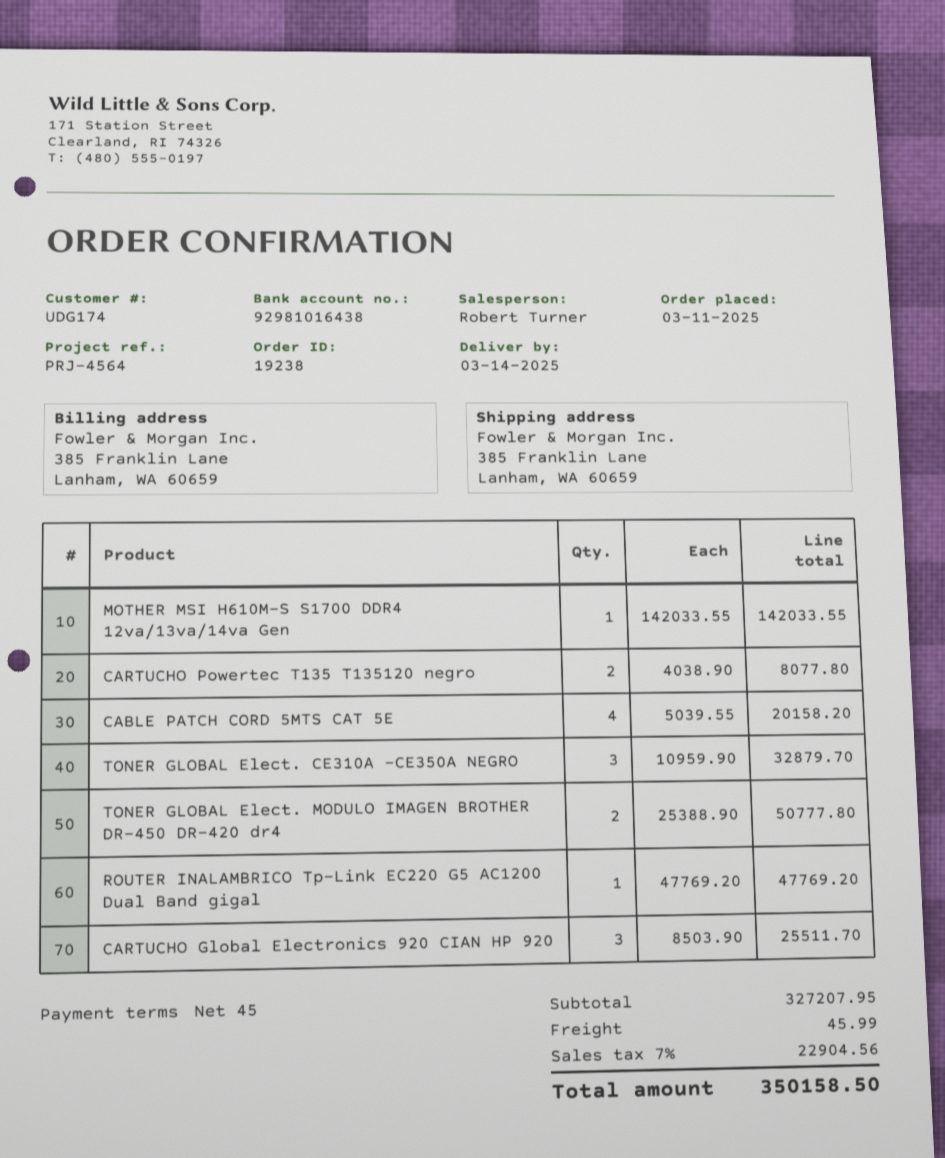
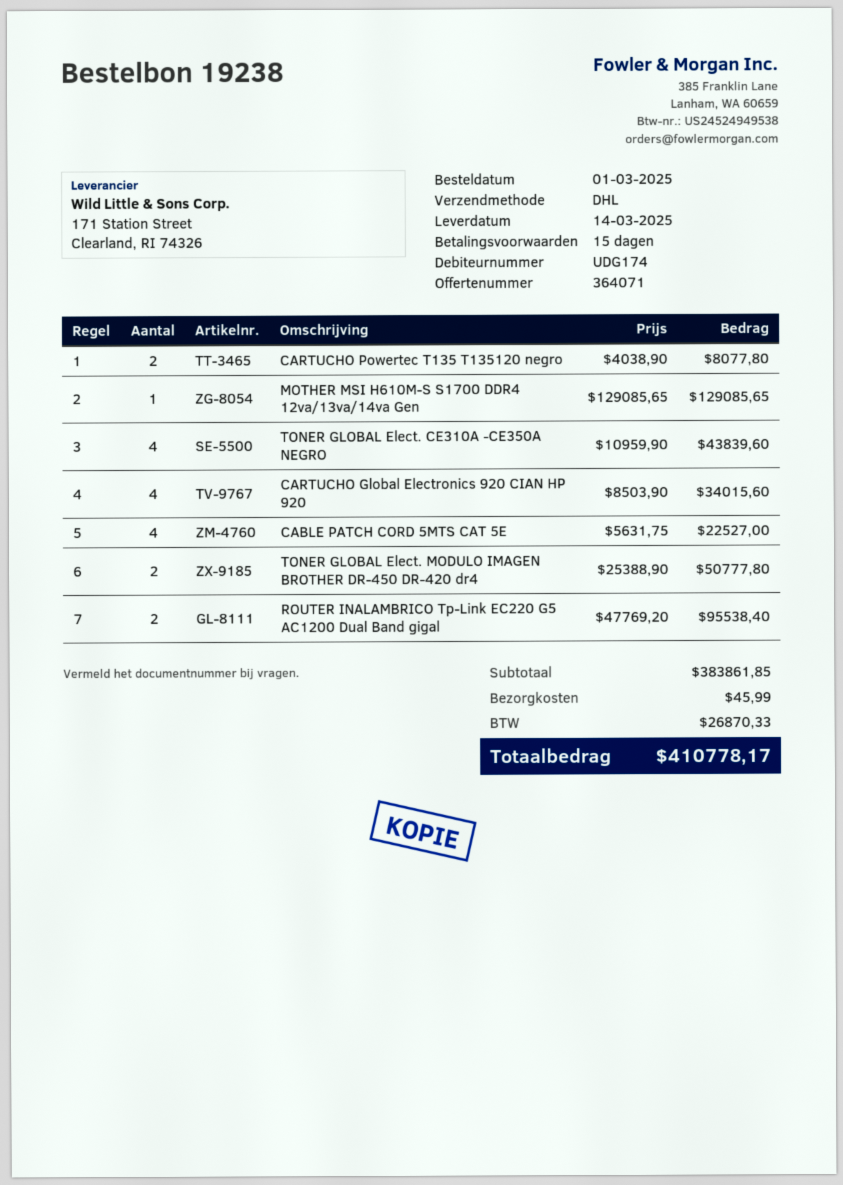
order date: 2025-03-11 -> 2025-03-01
payment terms: 45 days -> 15 days
MOTHER MSI H610M-S S1700 DDR4 12va/13va/14va Gen: 1 x 142033.55 = 142033.55 -> 1 x 129085.65 = 129085.65
CABLE PATCH CORD 5MTS CAT 5E: 4 x 5039.55 = 20158.20 -> 4 x 5631.75 = 22527.00
TONER GLOBAL Elect. CE310A -CE350A NEGRO: 3 x 10959.90 = 32879.70 -> 4 x 10959.90 = 43839.60
ROUTER INALAMBRICO Tp-Link EC220 G5 AC1200 Dual Band gigal: 1 x 47769.20 = 47769.20 -> 2 x 47769.20 = 95538.40
CARTUCHO Global Electronics 920 CIAN HP 920: 3 x 8503.90 = 25511.70 -> 4 x 8503.90 = 34015.60
subtotal: 327207.95 -> 383861.85
tax: 22904.56 -> 26870.33
total: 350158.50 -> 410778.17

